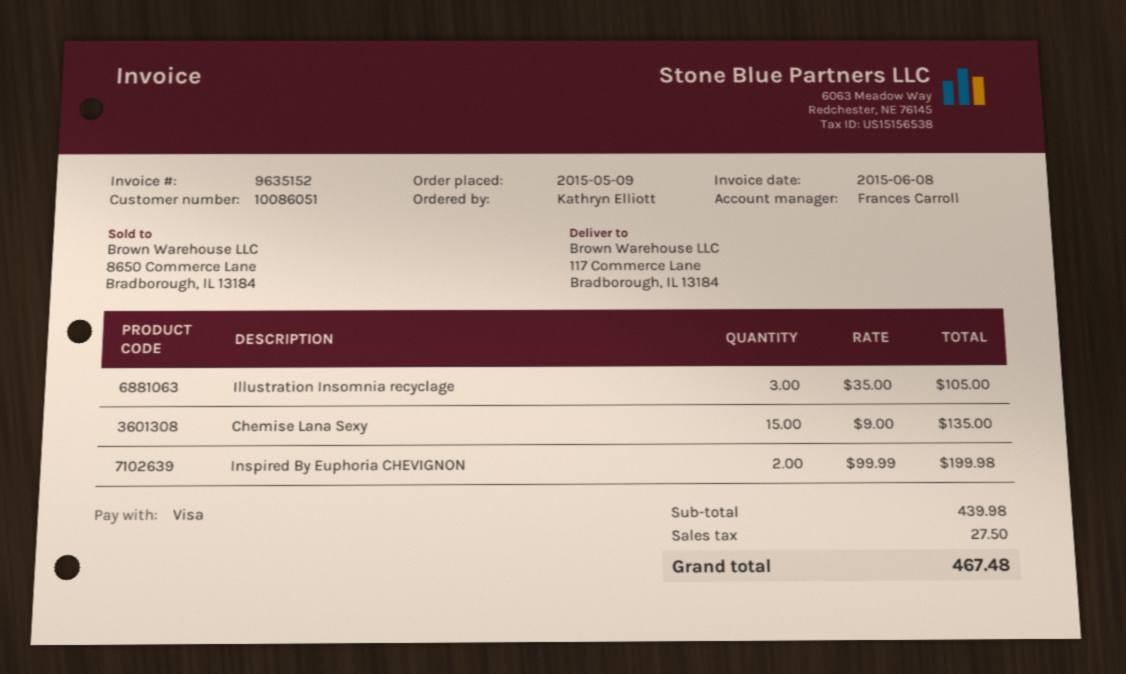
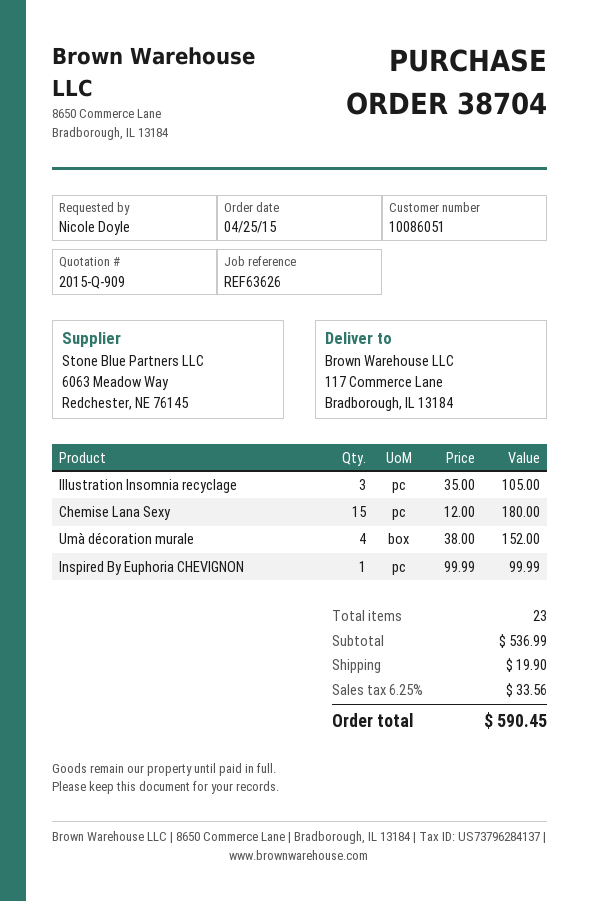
order date: 2015-05-09 -> 2015-04-25
ordered by: Kathryn Elliott -> Nicole Doyle
Chemise Lana Sexy: 15 x 9.00 = 135.00 -> 15 x 12.00 = 180.00
Inspired By Euphoria CHEVIGNON: 2 x 99.99 = 199.98 -> 1 x 99.99 = 99.99
Umà décoration murale: none -> 4 x 38.00 = 152.00
subtotal: 439.98 -> 536.99
shipping: none -> 19.90
tax: 27.50 -> 33.56
total: 467.48 -> 590.45

